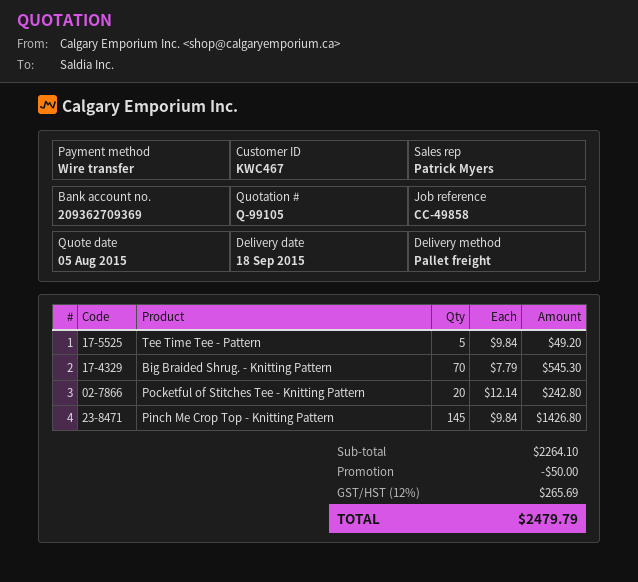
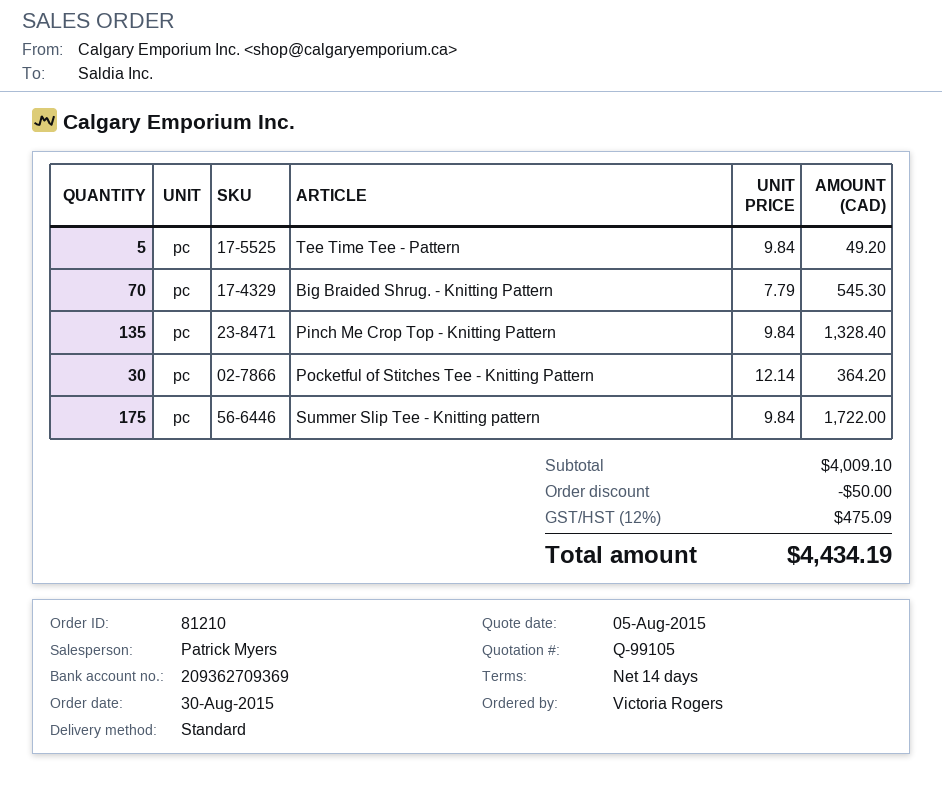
shipping method: pallet freight -> standard
Pocketful of Stitches Tee - Knitting Pattern: 20 x 12.14 = 242.80 -> 30 x 12.14 = 364.20
Pinch Me Crop Top - Knitting Pattern: 145 x 9.84 = 1426.80 -> 135 x 9.84 = 1328.40
Summer Slip Tee - Knitting pattern: none -> 175 x 9.84 = 1722.00
subtotal: 2264.10 -> 4009.10
tax: 12% = 265.69 -> 12% = 475.09
total: 2479.79 -> 4434.19

